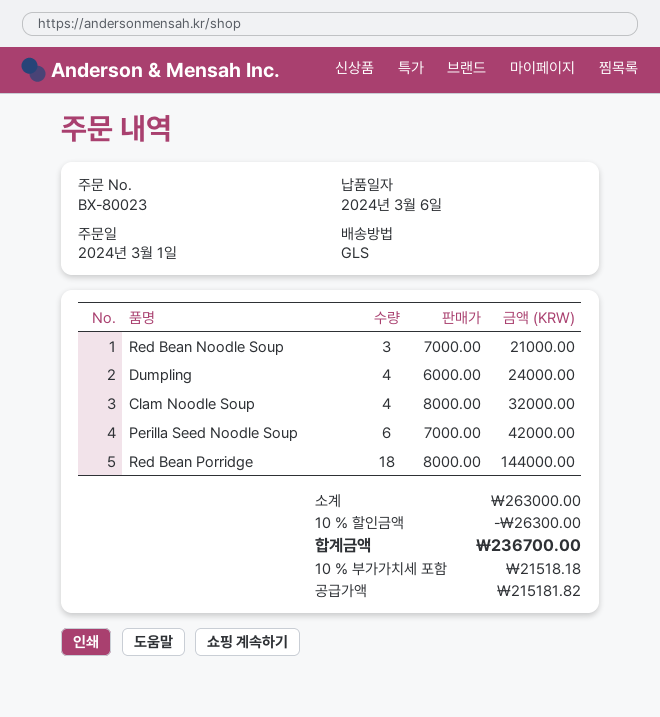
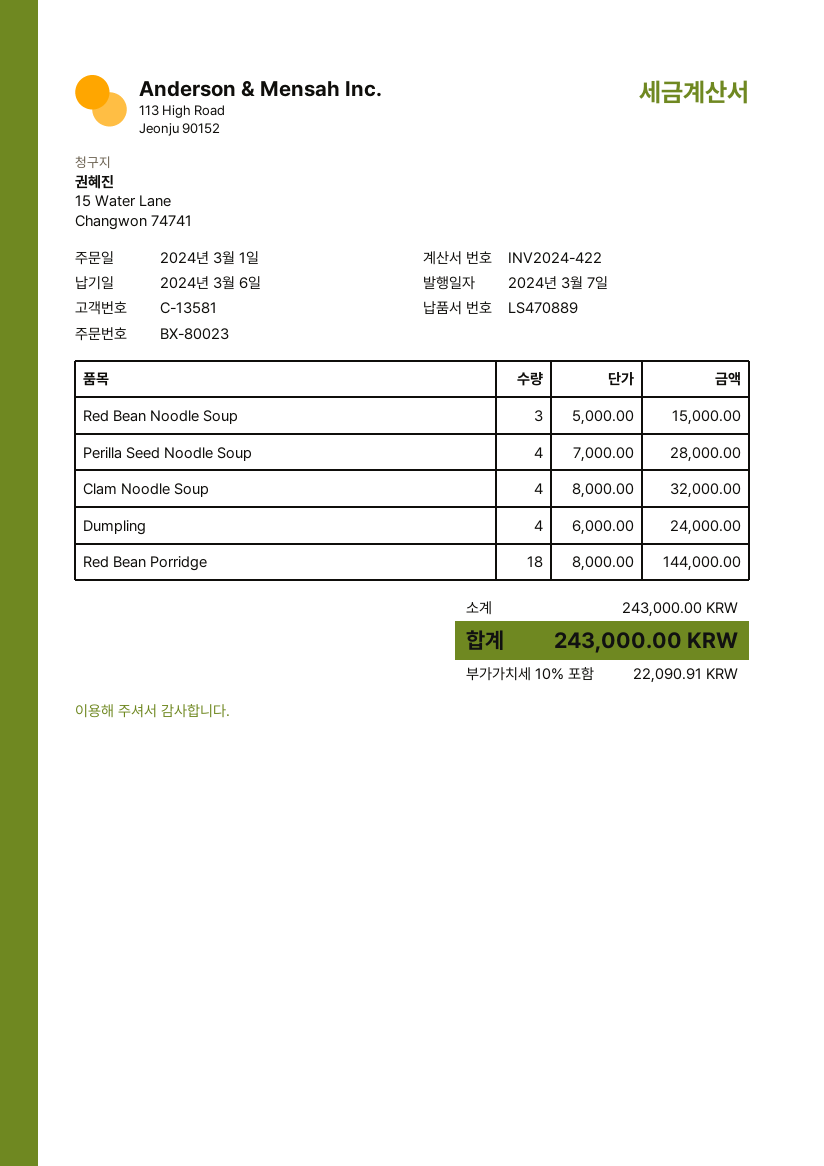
Red Bean Noodle Soup: 3 x 7000.00 = 21000.00 -> 3 x 5000.00 = 15000.00
Perilla Seed Noodle Soup: 6 x 7000.00 = 42000.00 -> 4 x 7000.00 = 28000.00
subtotal: 263000.00 -> 243000.00
discount: 10% = 26300.00 -> none
tax: 10% = 21518.18 -> 10% = 22090.91
total: 236700.00 -> 243000.00

